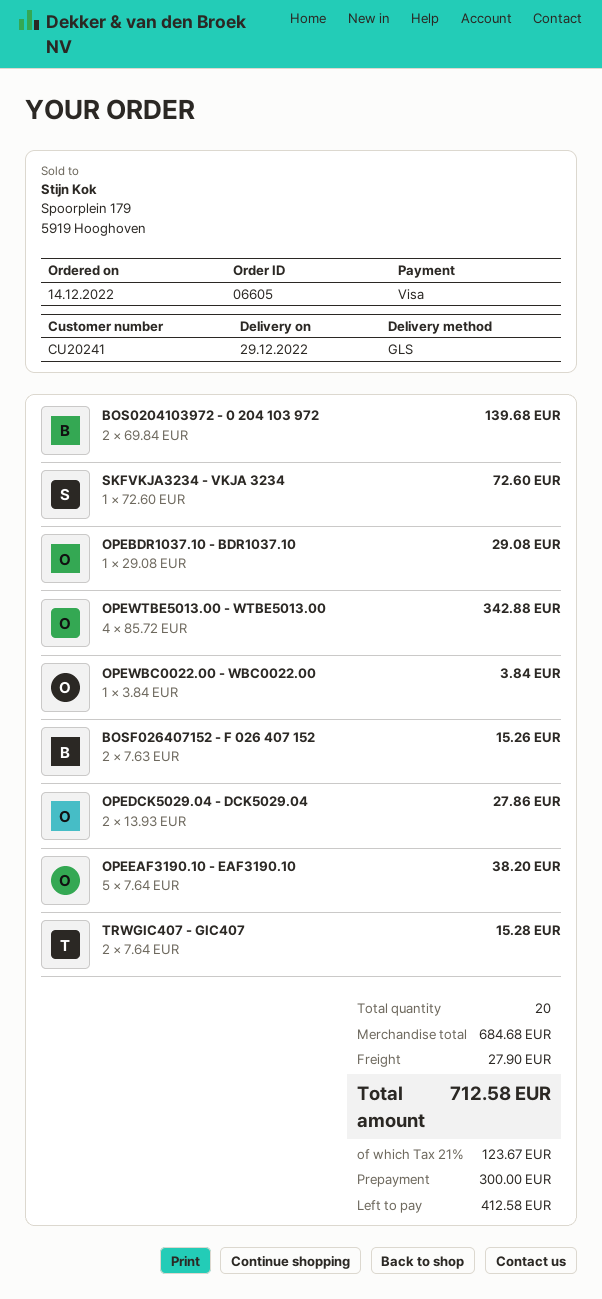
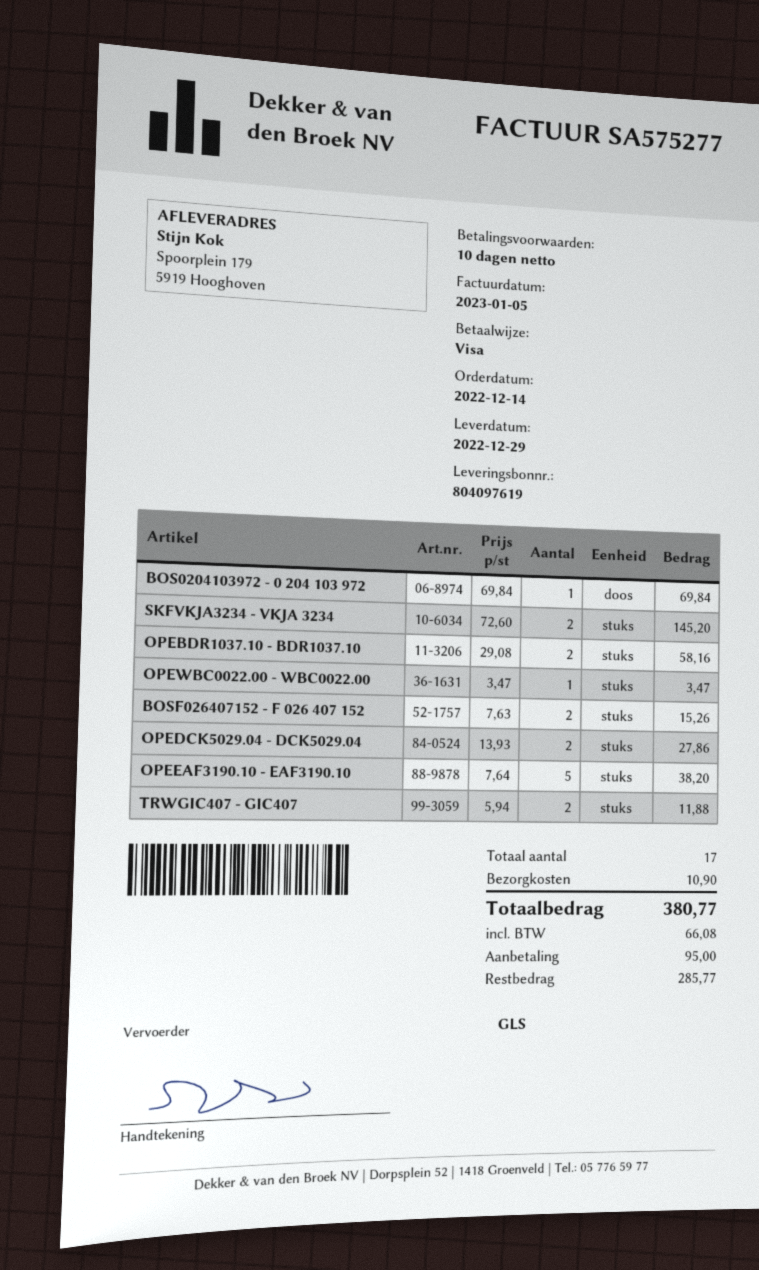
BOS0204103972 - 0 204 103 972: 2 x 69.84 = 139.68 -> 1 x 69.84 = 69.84
SKFVKJA3234 - VKJA 3234: 1 x 72.60 = 72.60 -> 2 x 72.60 = 145.20
OPEBDR1037.10 - BDR1037.10: 1 x 29.08 = 29.08 -> 2 x 29.08 = 58.16
OPEWTBE5013.00 - WTBE5013.00: 4 x 85.72 = 342.88 -> none
OPEWBC0022.00 - WBC0022.00: 1 x 3.84 = 3.84 -> 1 x 3.47 = 3.47
TRWGIC407 - GIC407: 2 x 7.64 = 15.28 -> 2 x 5.94 = 11.88
total quantity: 20 -> 17
shipping: 27.90 -> 10.90
tax: 123.67 -> 66.08
total: 712.58 -> 380.77
deposit: 300.00 -> 95.00
balance: 412.58 -> 285.77

